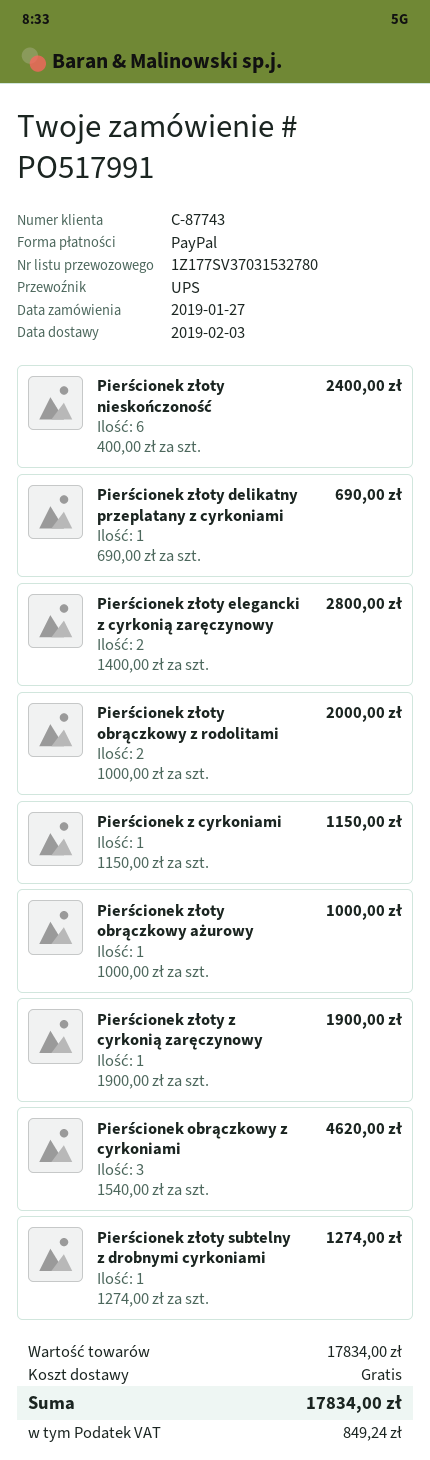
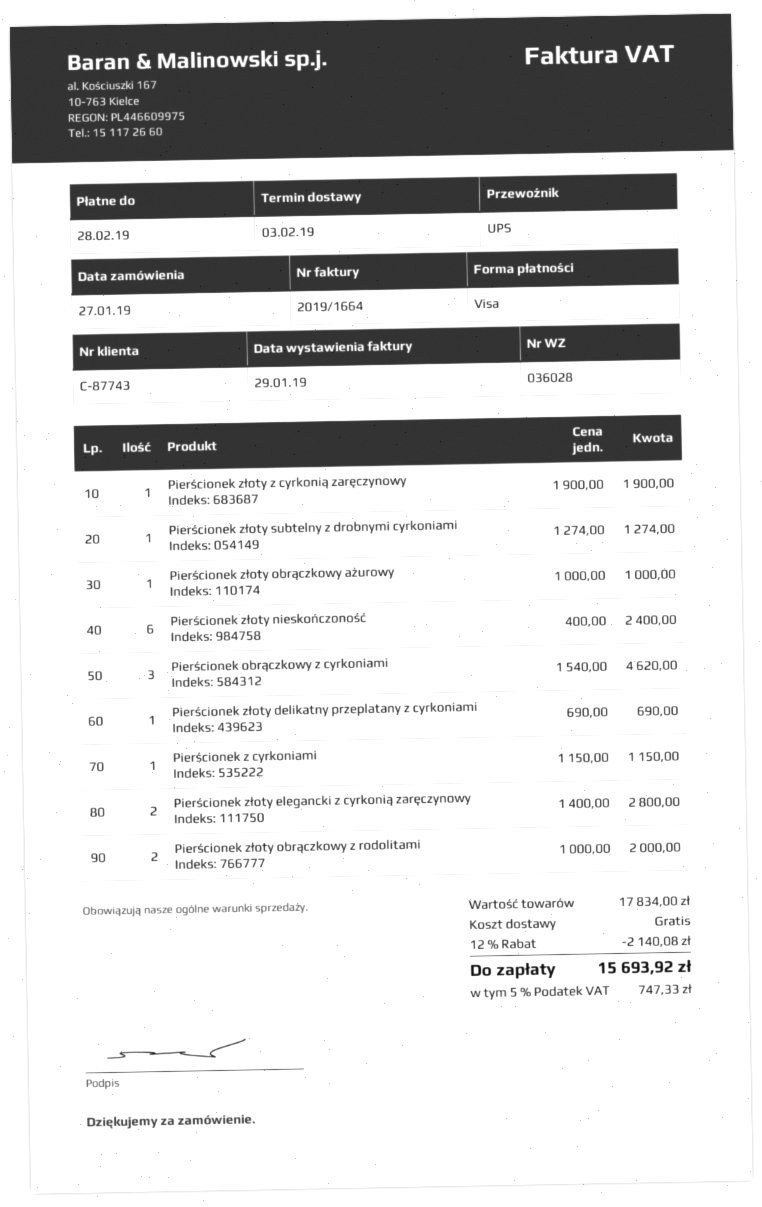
payment method: PayPal -> Visa
discount: none -> 12% = 2140.08
tax: 849.24 -> 747.33
total: 17834.00 -> 15693.92

